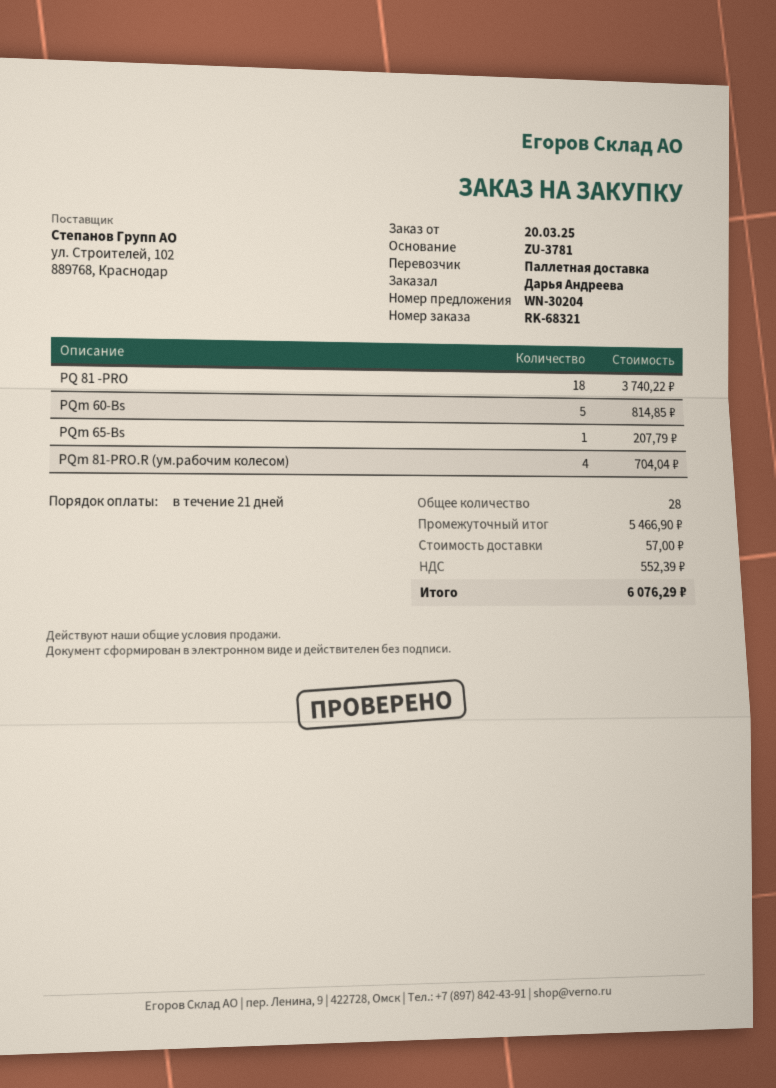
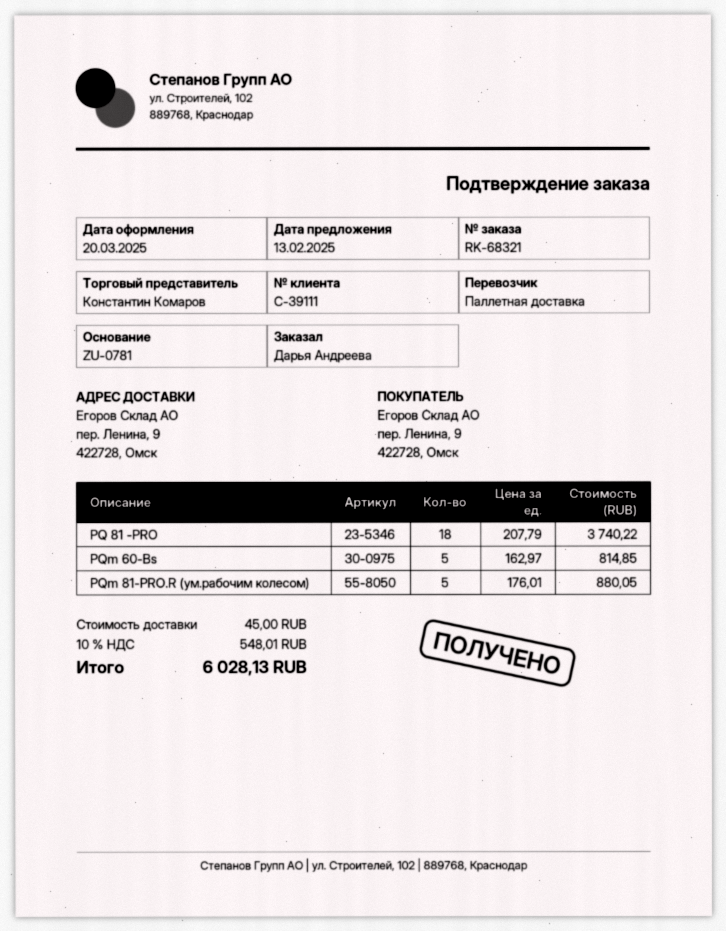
reference: ZU-3781 -> ZU-0781
PQm 65-Bs: 1 for 207.79 -> none
PQm 81-PRO.R (ум.рабочим колесом): 4 for 704.04 -> 5 for 880.05
shipping: 57.00 -> 45.00
tax: 552.39 -> 548.01
total: 6076.29 -> 6028.13

